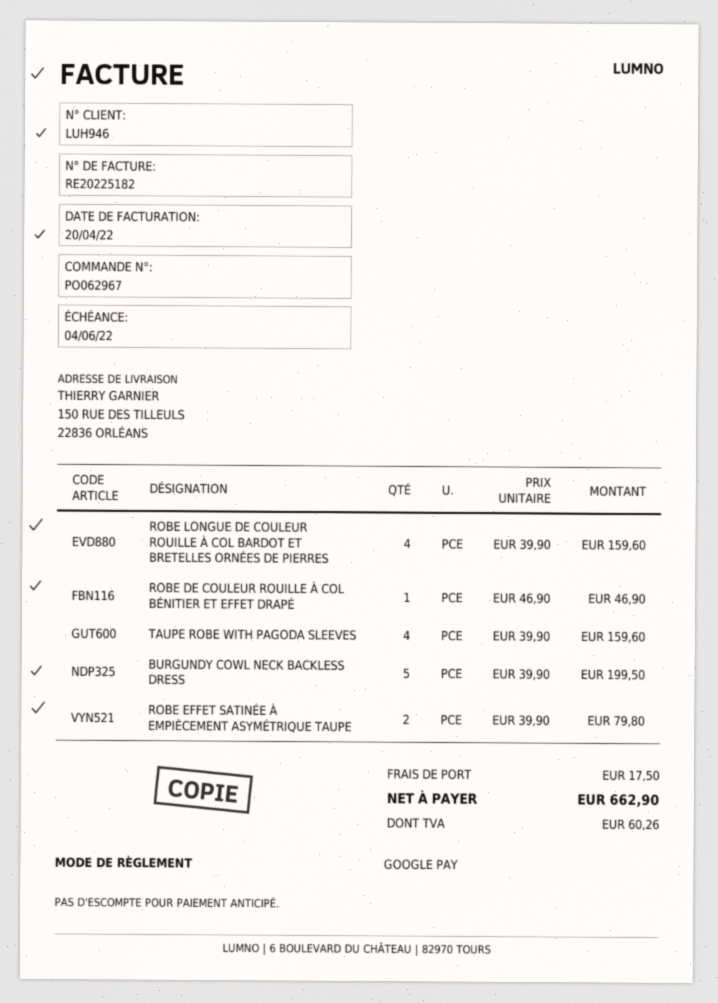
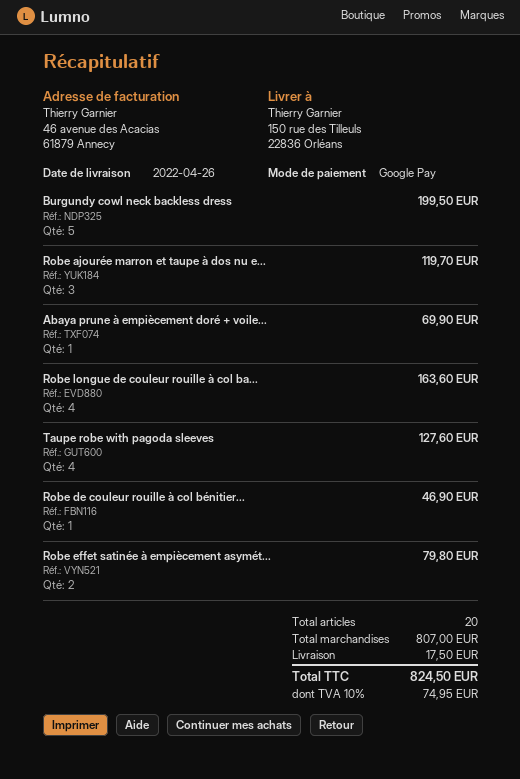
ROBE LONGUE DE COULEUR ROUILLE À COL BARDOT ET BRETELLES ORNÉES DE PIERRES: 4 for 159.60 -> 4 for 163.60
TAUPE ROBE WITH PAGODA SLEEVES: 4 for 159.60 -> 4 for 127.60
Robe ajourée marron et taupe à dos nu e...: none -> 3 for 119.70
Abaya prune à empiècement doré + voile...: none -> 1 for 69.90
tax: 60.26 -> 74.95
total: 662.90 -> 824.50

